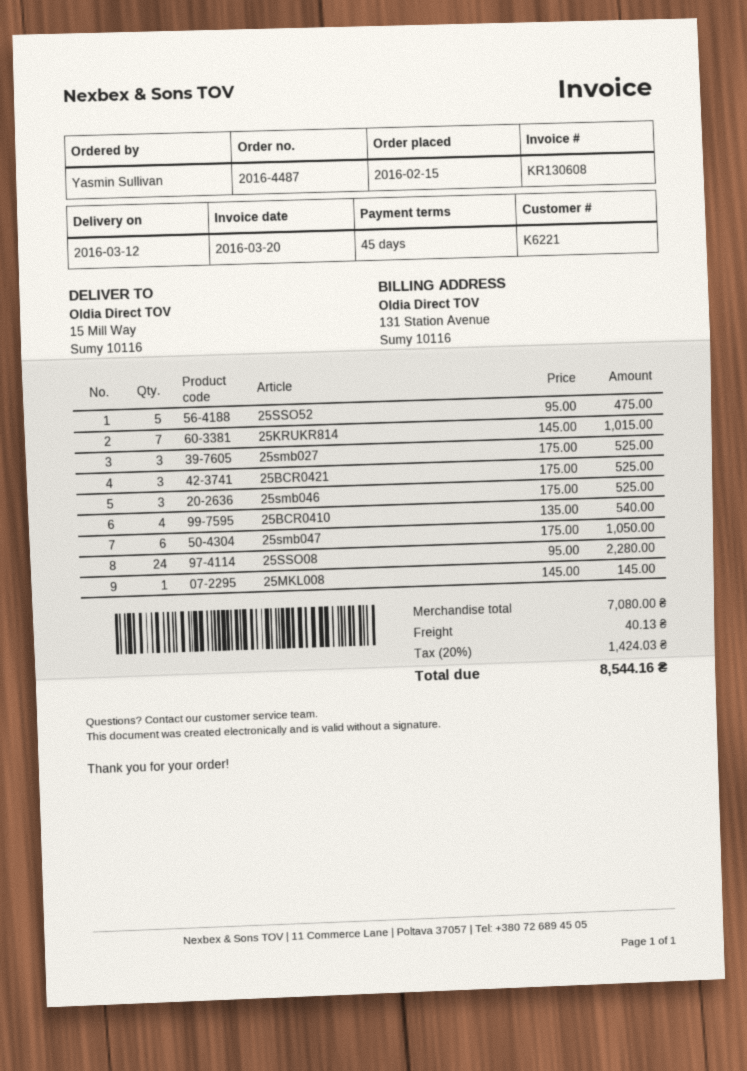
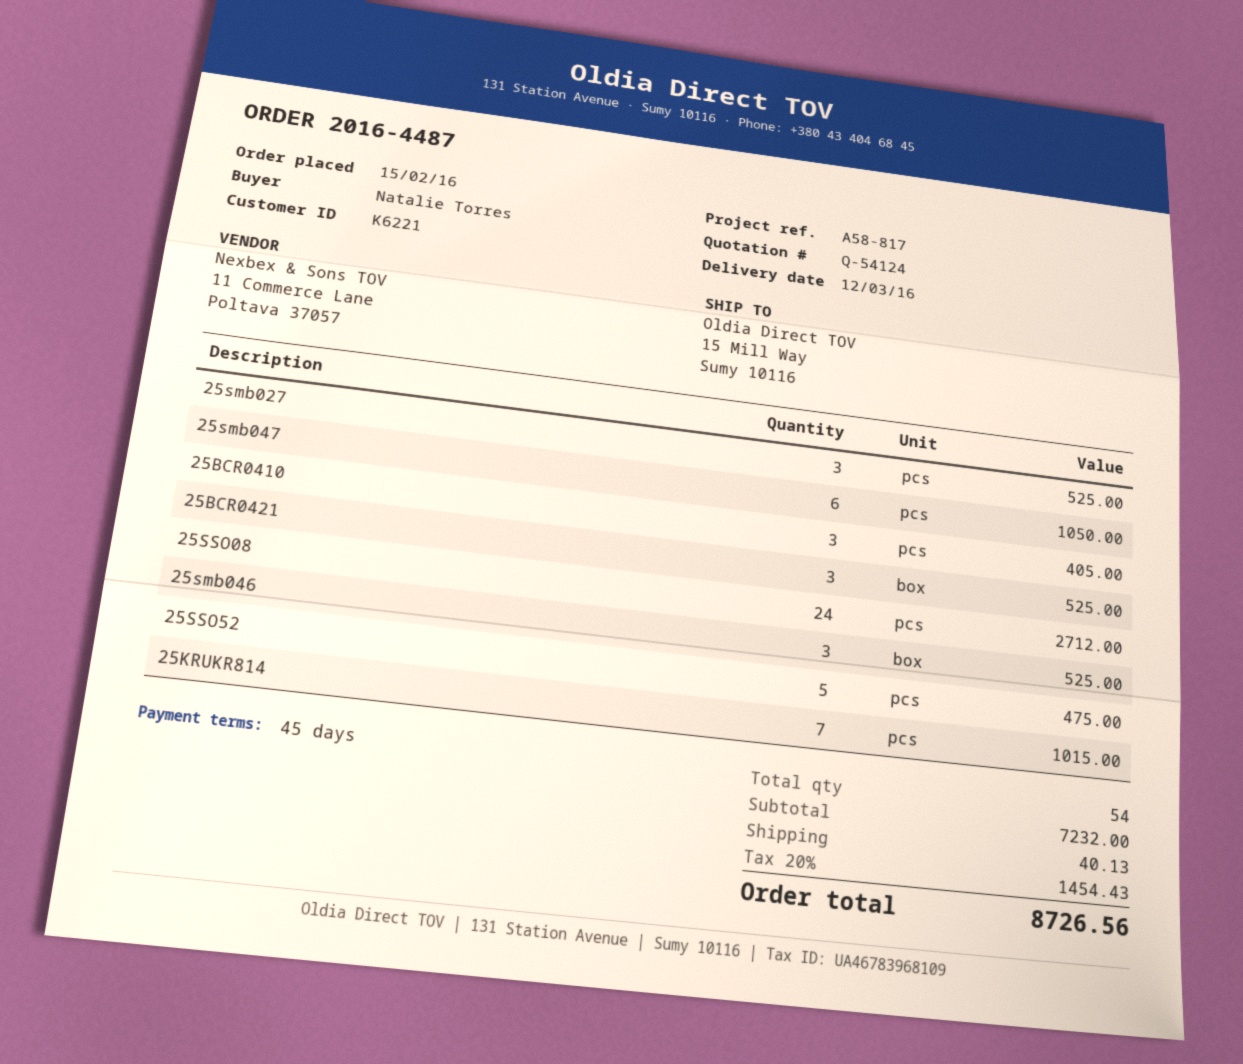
ordered by: Yasmin Sullivan -> Natalie Torres
25BCR0410: 4 for 540.00 -> 3 for 405.00
25SSO08: 24 for 2280.00 -> 24 for 2712.00
25MKL008: 1 for 145.00 -> none
subtotal: 7080.00 -> 7232.00
tax: 20% = 1424.03 -> 20% = 1454.43
total: 8544.16 -> 8726.56

